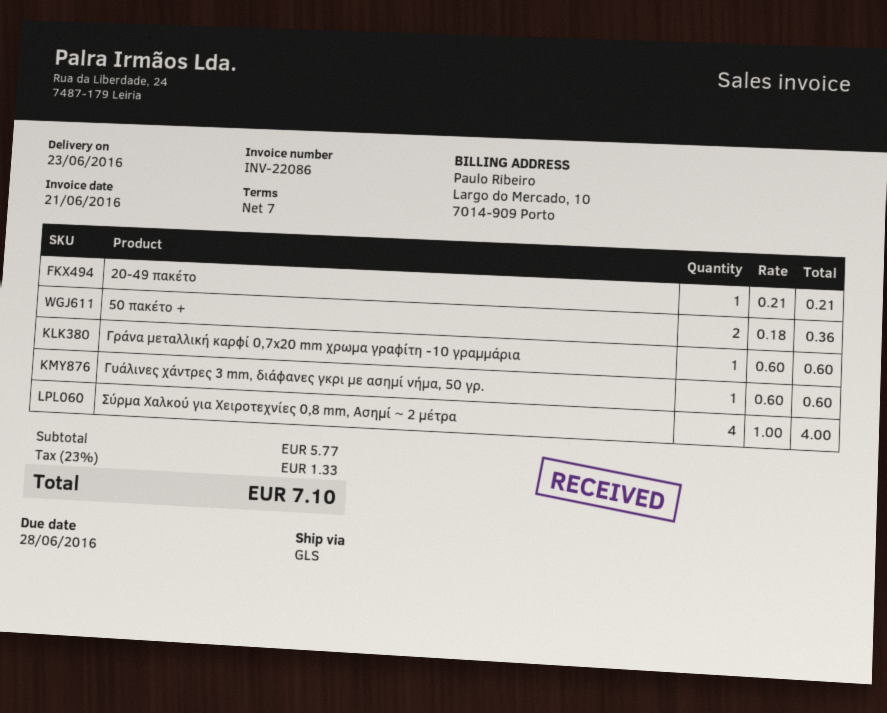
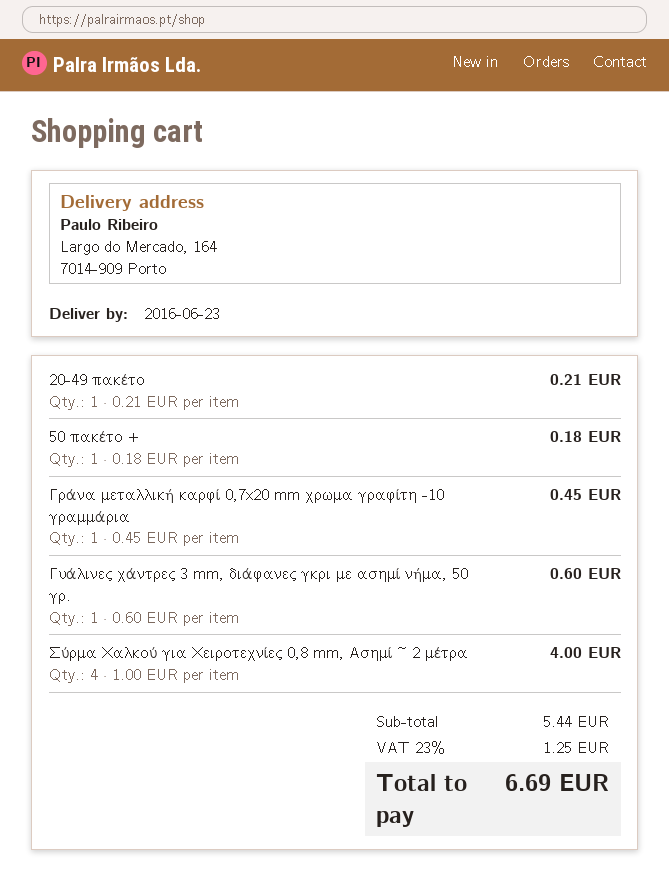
50 πακέτο +: 2 x 0.18 = 0.36 -> 1 x 0.18 = 0.18
Γράνα μεταλλική καρφί 0,7x20 mm χρωμα γραφίτη -10 γραμμάρια: 1 x 0.60 = 0.60 -> 1 x 0.45 = 0.45
subtotal: 5.77 -> 5.44
tax: 23% = 1.33 -> 23% = 1.25
total: 7.10 -> 6.69

